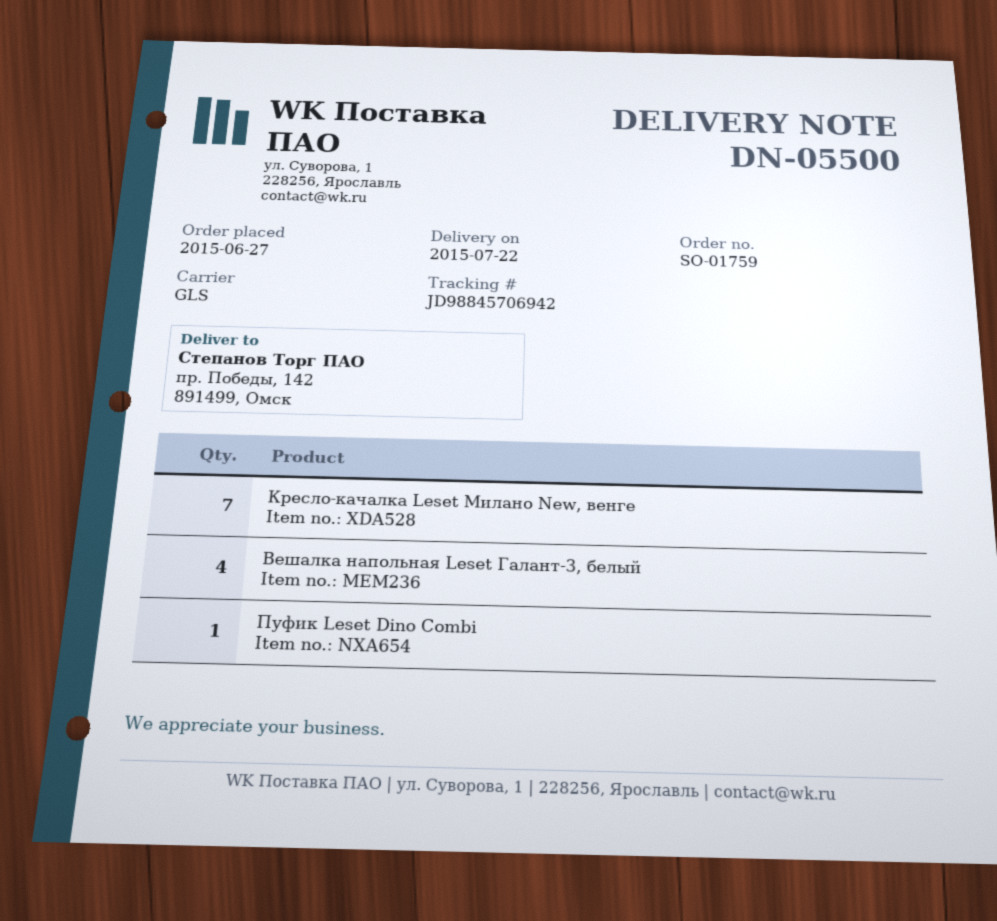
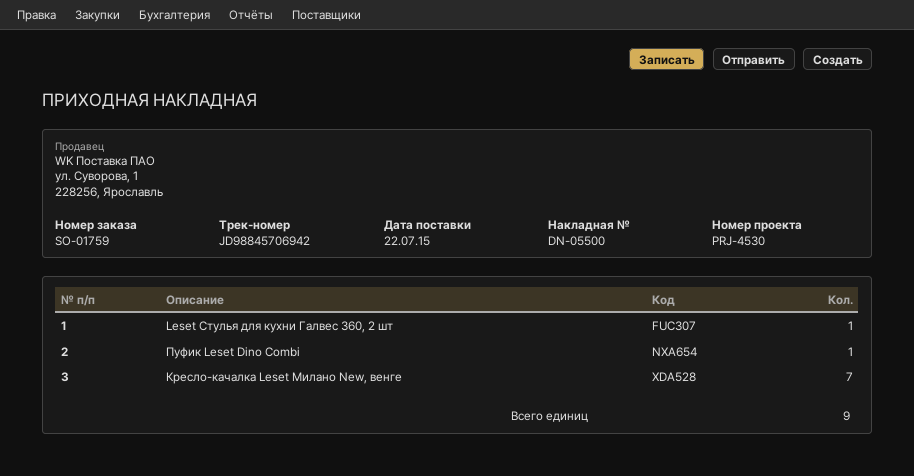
Вешалка напольная Leset Галант-3, белый: 4 -> none
Leset Стулья для кухни Галвес 360, 2 шт: none -> 1

